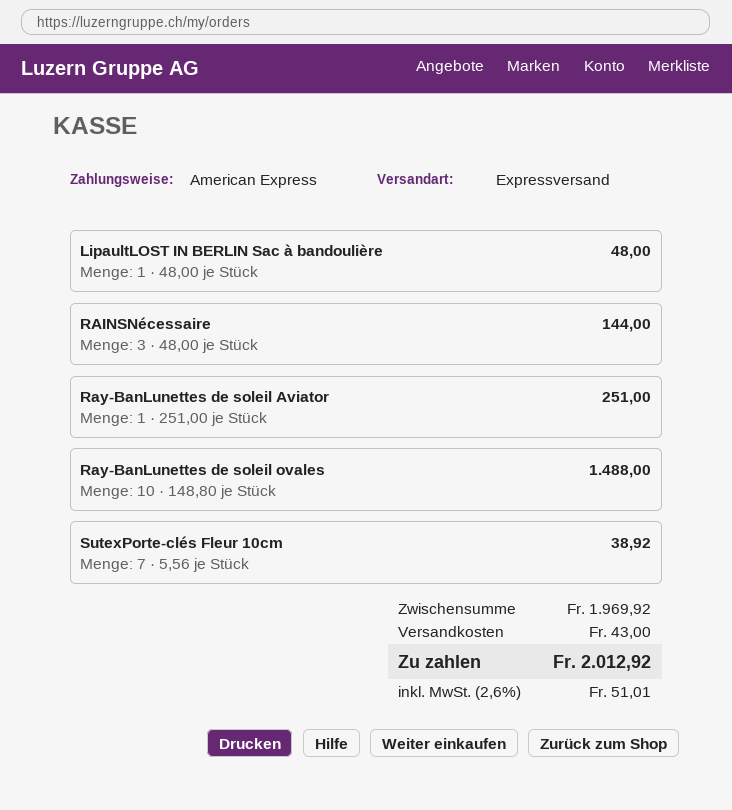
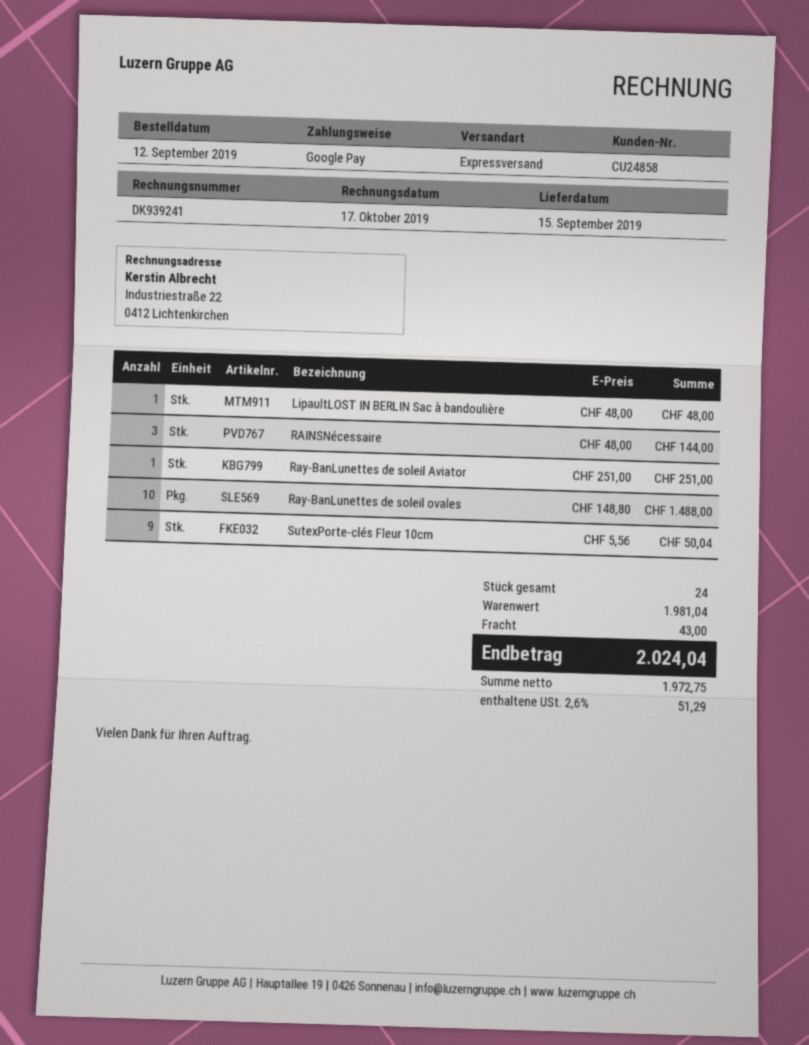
payment method: American Express -> Google Pay
SutexPorte-clés Fleur 10cm: 7 x 5.56 = 38.92 -> 9 x 5.56 = 50.04
subtotal: 1969.92 -> 1981.04
tax: 2.6% = 51.01 -> 2.6% = 51.29
total: 2012.92 -> 2024.04

